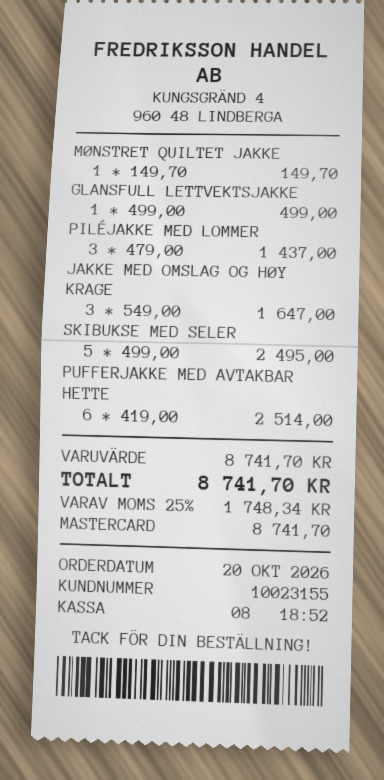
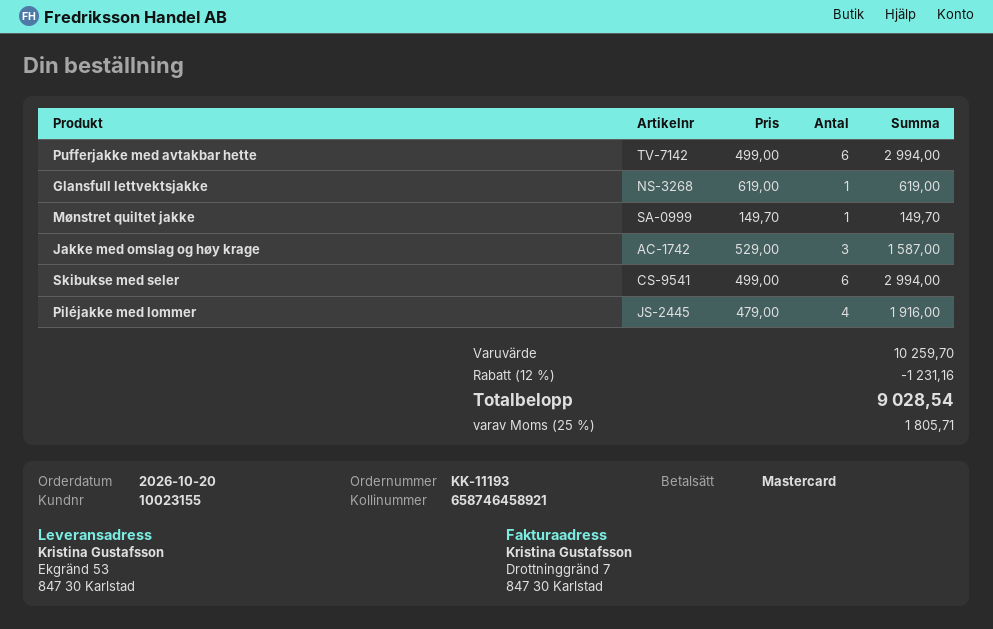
GLANSFULL LETTVEKTSJAKKE: 1 x 499.00 = 499.00 -> 1 x 619.00 = 619.00
PILÉJAKKE MED LOMMER: 3 x 479.00 = 1437.00 -> 4 x 479.00 = 1916.00
JAKKE MED OMSLAG OG HØY KRAGE: 3 x 549.00 = 1647.00 -> 3 x 529.00 = 1587.00
SKIBUKSE MED SELER: 5 x 499.00 = 2495.00 -> 6 x 499.00 = 2994.00
PUFFERJAKKE MED AVTAKBAR HETTE: 6 x 419.00 = 2514.00 -> 6 x 499.00 = 2994.00
subtotal: 8741.70 -> 10259.70
discount: none -> 12% = 1231.16
tax: 25% = 1748.34 -> 25% = 1805.71
total: 8741.70 -> 9028.54

